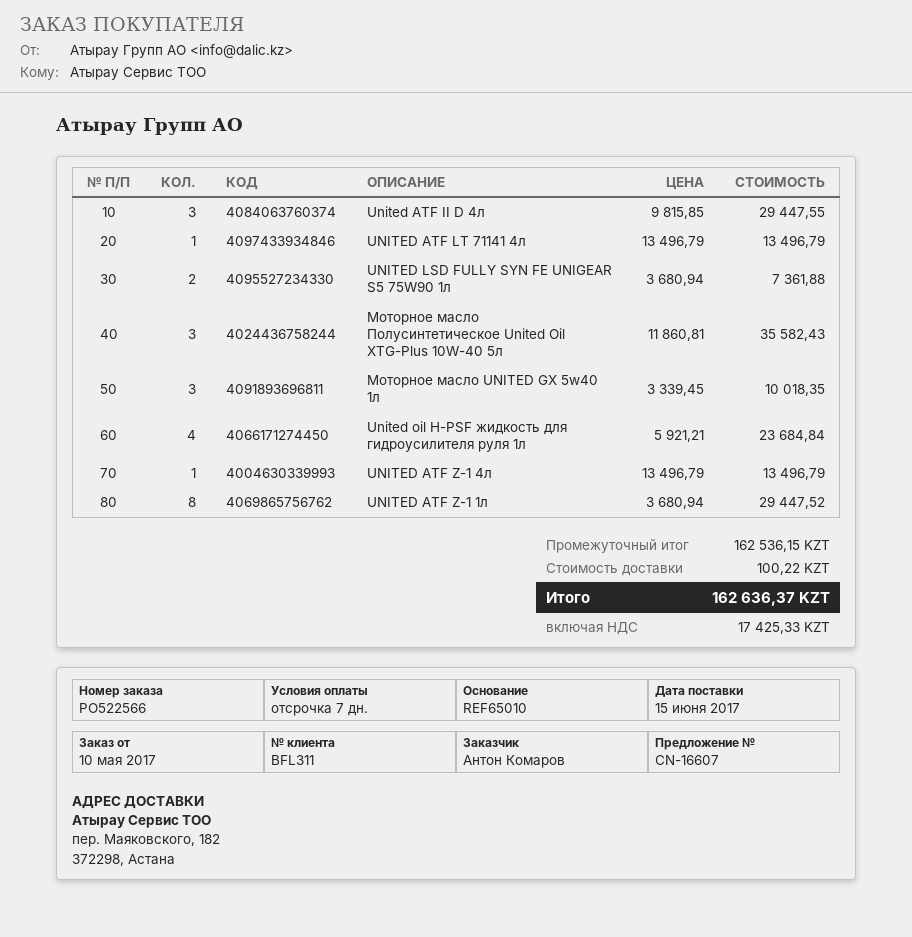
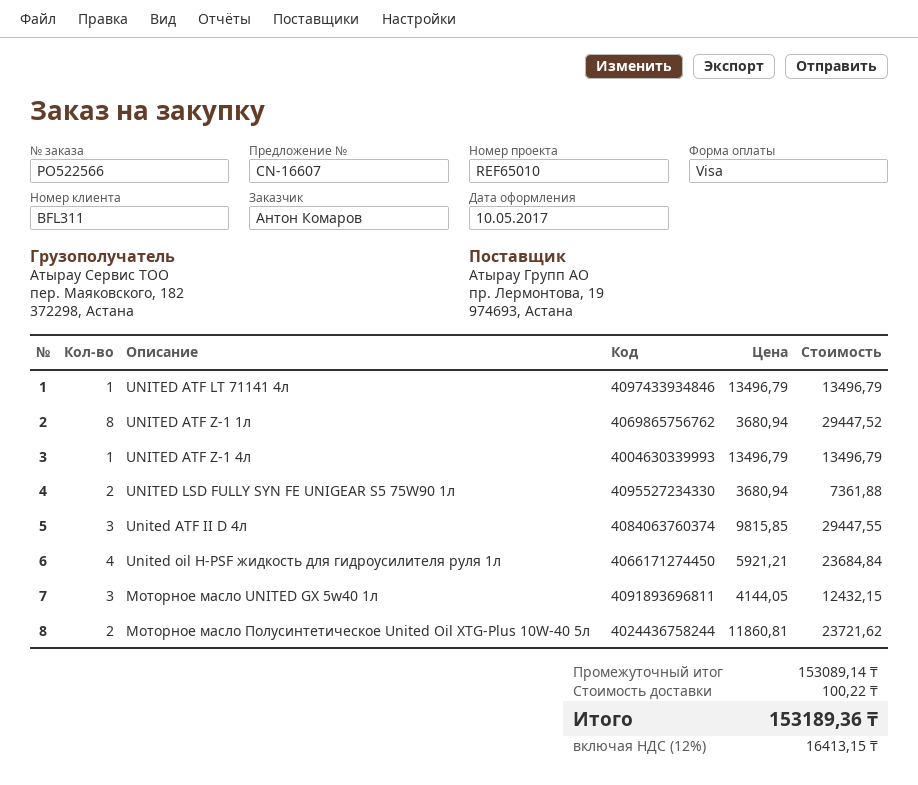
Моторное масло Полусинтетическое United Oil XTG-Plus 10W-40 5л: 3 x 11860.81 = 35582.43 -> 2 x 11860.81 = 23721.62
Моторное масло UNITED GX 5w40 1л: 3 x 3339.45 = 10018.35 -> 3 x 4144.05 = 12432.15
subtotal: 162536.15 -> 153089.14
tax: 17425.33 -> 16413.15
total: 162636.37 -> 153189.36

